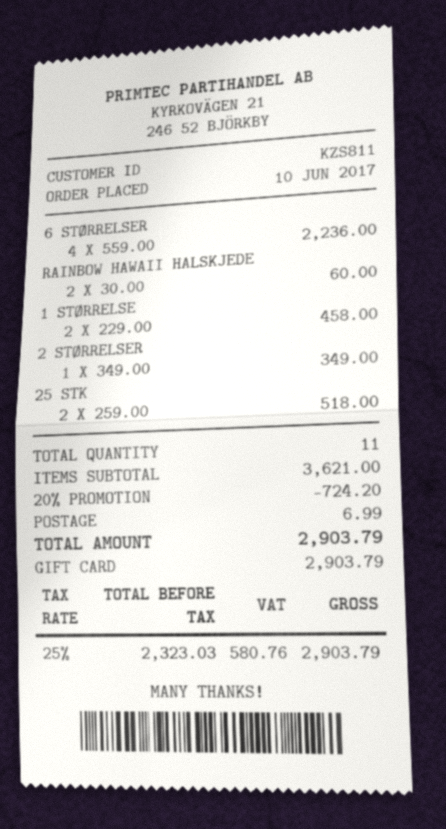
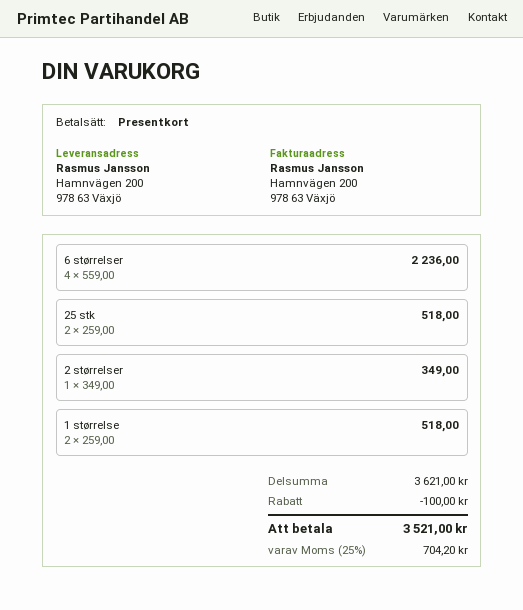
RAINBOW HAWAII HALSKJEDE: 2 x 30.00 = 60.00 -> none
1 STØRRELSE: 2 x 229.00 = 458.00 -> 2 x 259.00 = 518.00
discount: 724.20 -> 100.00
shipping: 6.99 -> none
tax: 25% = 580.76 -> 25% = 704.20
total: 2903.79 -> 3521.00

